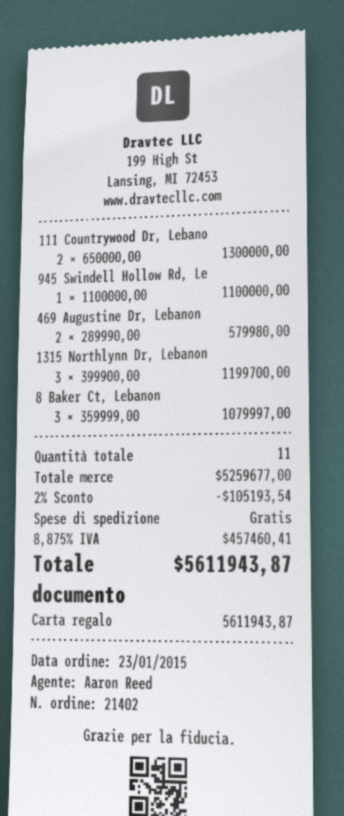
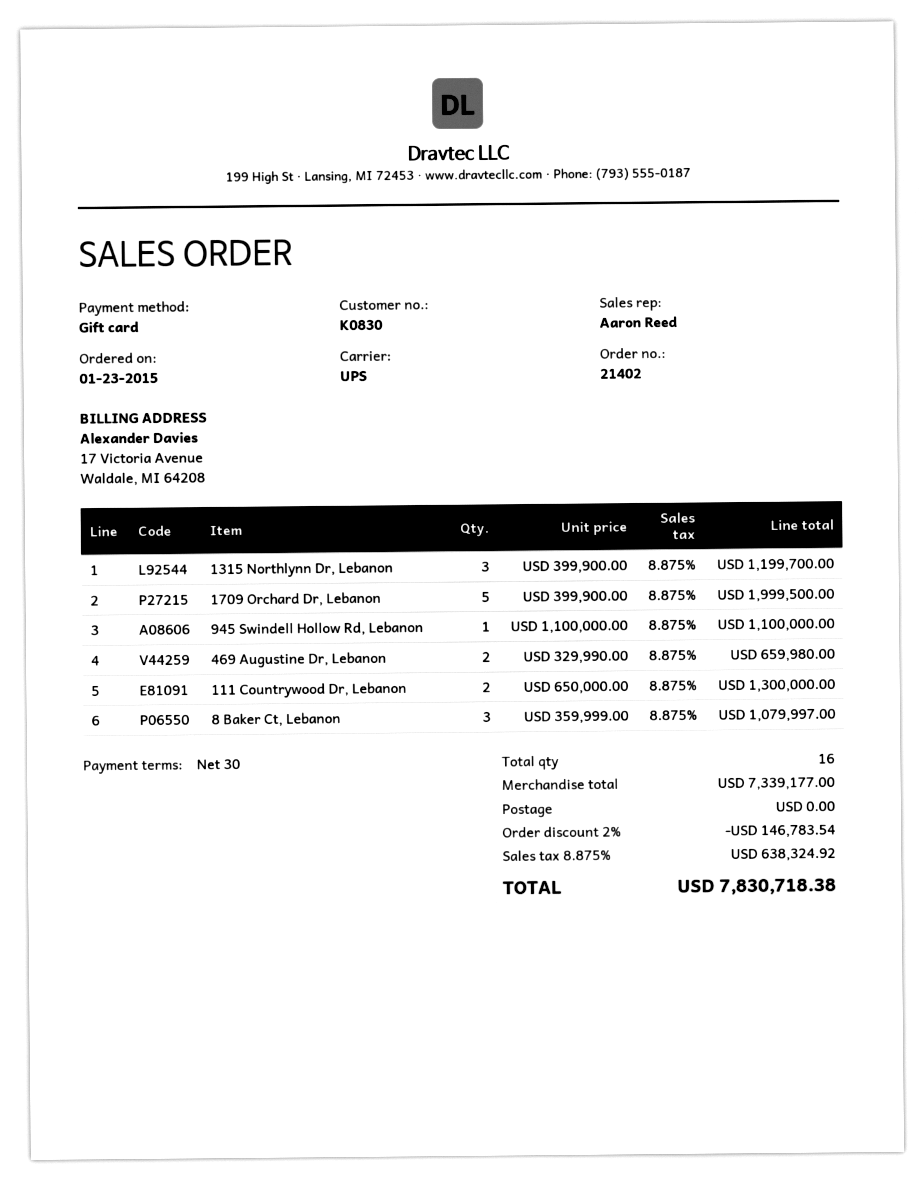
469 Augustine Dr, Lebanon: 2 x 289990.00 = 579980.00 -> 2 x 329990.00 = 659980.00
1709 Orchard Dr, Lebanon: none -> 5 x 399900.00 = 1999500.00
total quantity: 11 -> 16
subtotal: 5259677.00 -> 7339177.00
discount: 2% = 105193.54 -> 2% = 146783.54
tax: 8.875% = 457460.41 -> 8.875% = 638324.92
total: 5611943.87 -> 7830718.38

